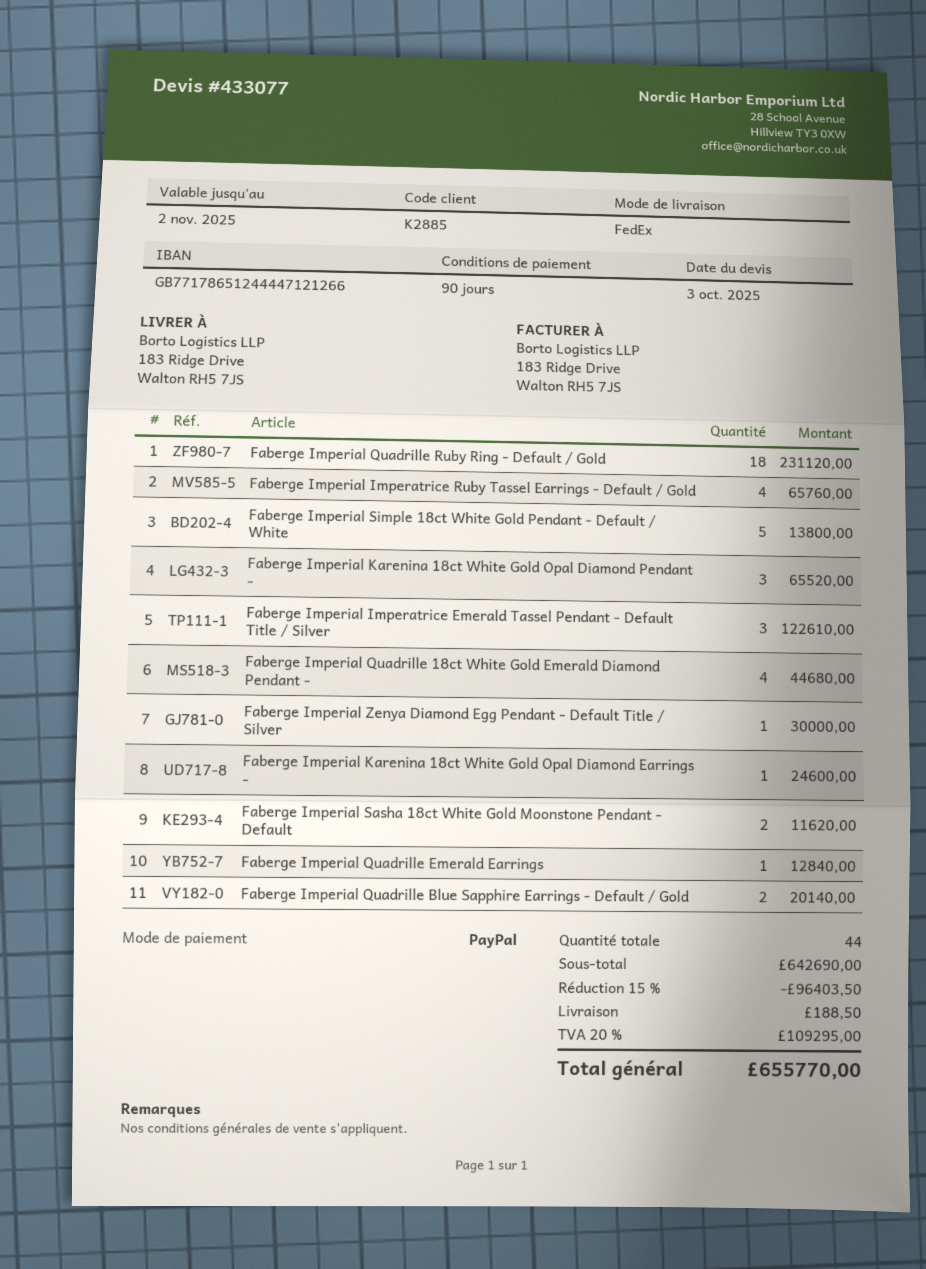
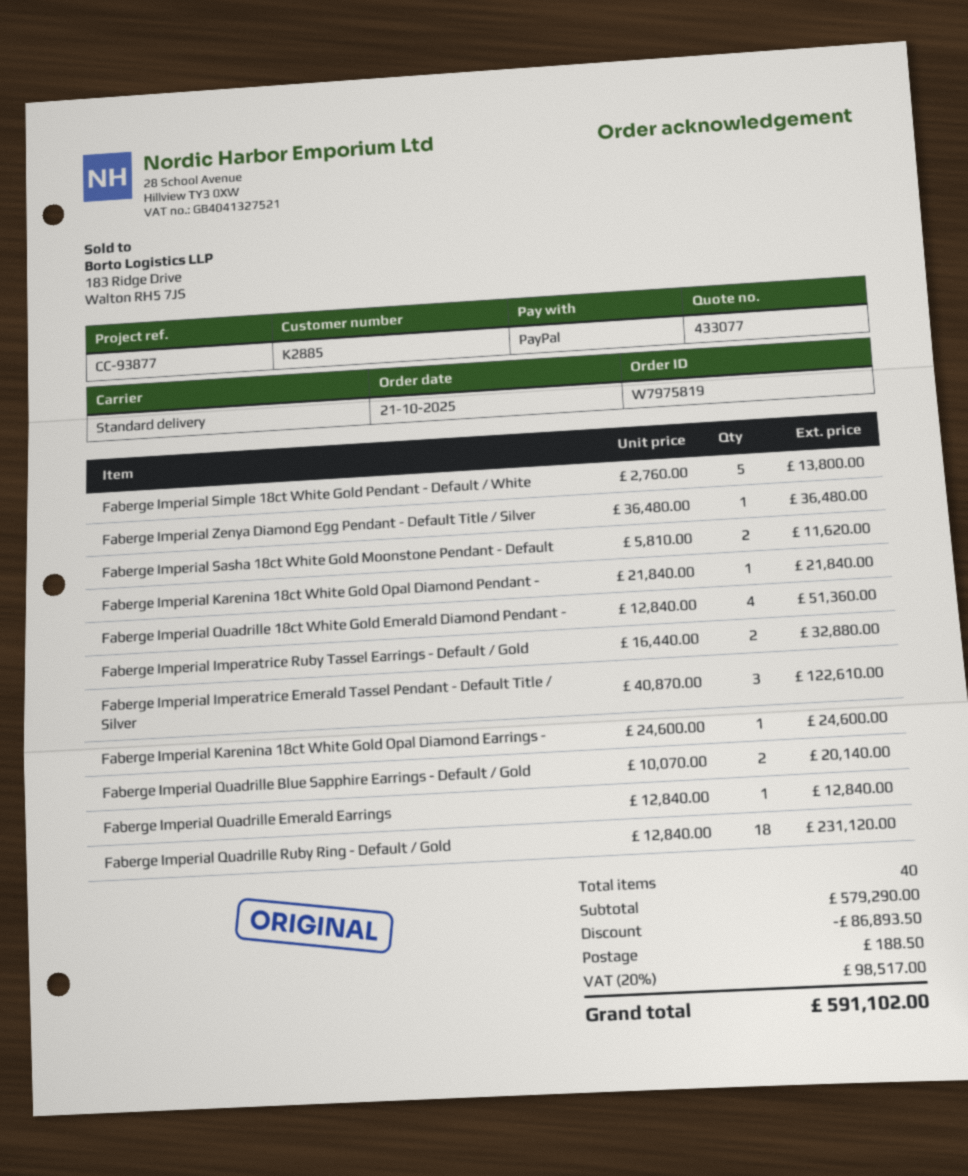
shipping method: FedEx -> standard
Faberge Imperial Imperatrice Ruby Tassel Earrings - Default / Gold: 4 for 65760.00 -> 2 for 32880.00
Faberge Imperial Karenina 18ct White Gold Opal Diamond Pendant -: 3 for 65520.00 -> 1 for 21840.00
Faberge Imperial Quadrille 18ct White Gold Emerald Diamond Pendant -: 4 for 44680.00 -> 4 for 51360.00
Faberge Imperial Zenya Diamond Egg Pendant - Default Title / Silver: 1 for 30000.00 -> 1 for 36480.00
total quantity: 44 -> 40
subtotal: 642690.00 -> 579290.00
discount: 96403.50 -> 86893.50
tax: 20% = 109295.00 -> 20% = 98517.00
total: 655770.00 -> 591102.00

